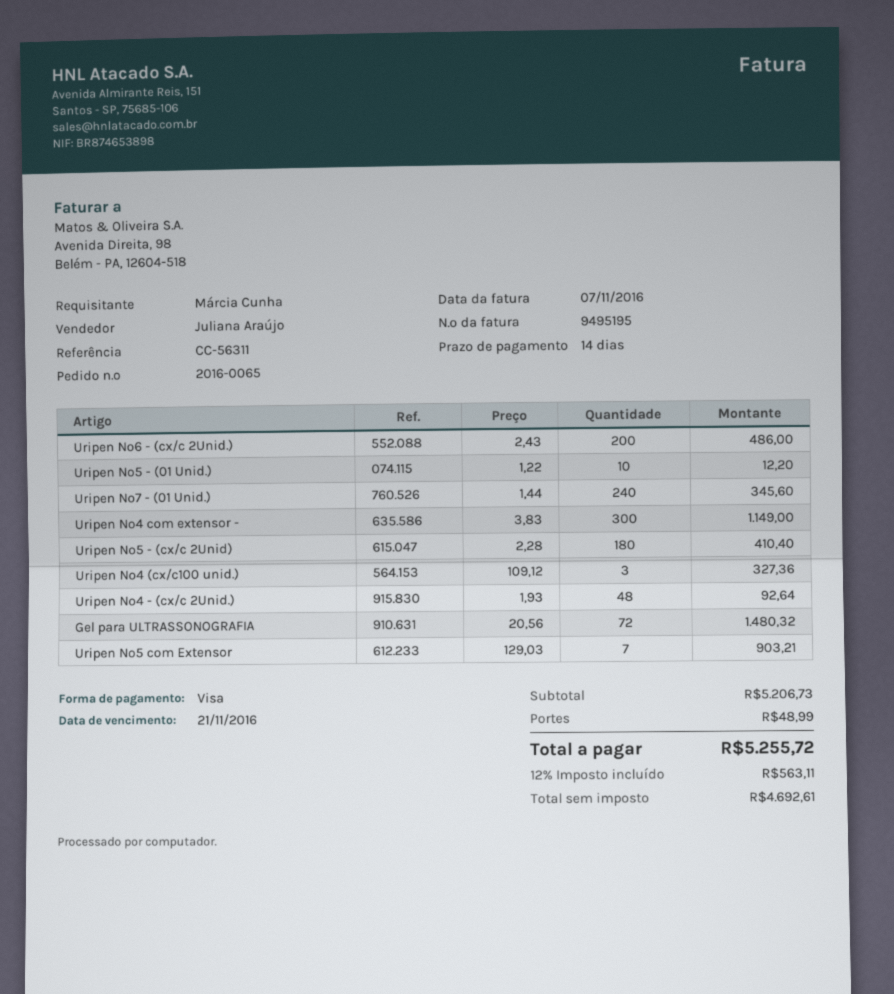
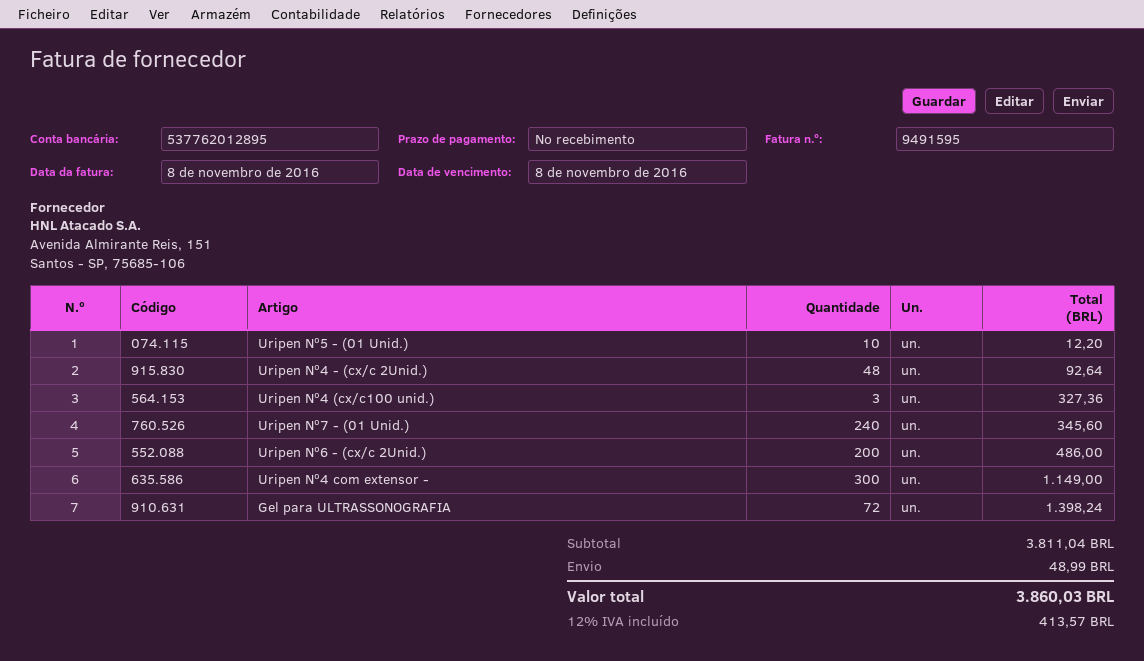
invoice number: 9495195 -> 9491595
invoice date: 2016-11-07 -> 2016-11-08
payment terms: 14 days -> on receipt
due date: 2016-11-21 -> 2016-11-08
Uripen Nº5 - (cx/c 2Unid): 180 for 410.40 -> none
Gel para ULTRASSONOGRAFIA: 72 for 1480.32 -> 72 for 1398.24
Uripen Nº5 com Extensor: 7 for 903.21 -> none
subtotal: 5206.73 -> 3811.04
tax: 12% = 563.11 -> 12% = 413.57
total: 5255.72 -> 3860.03

